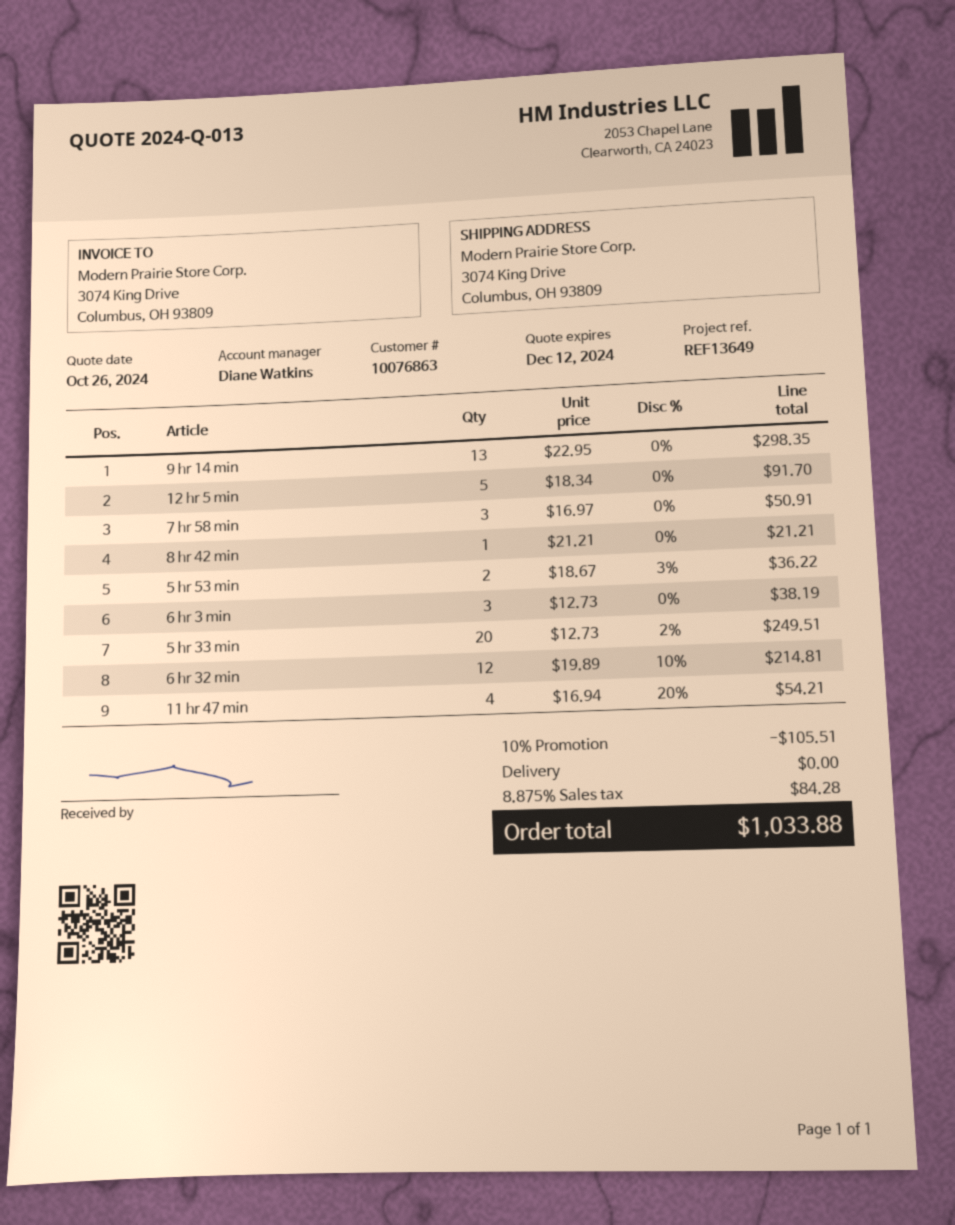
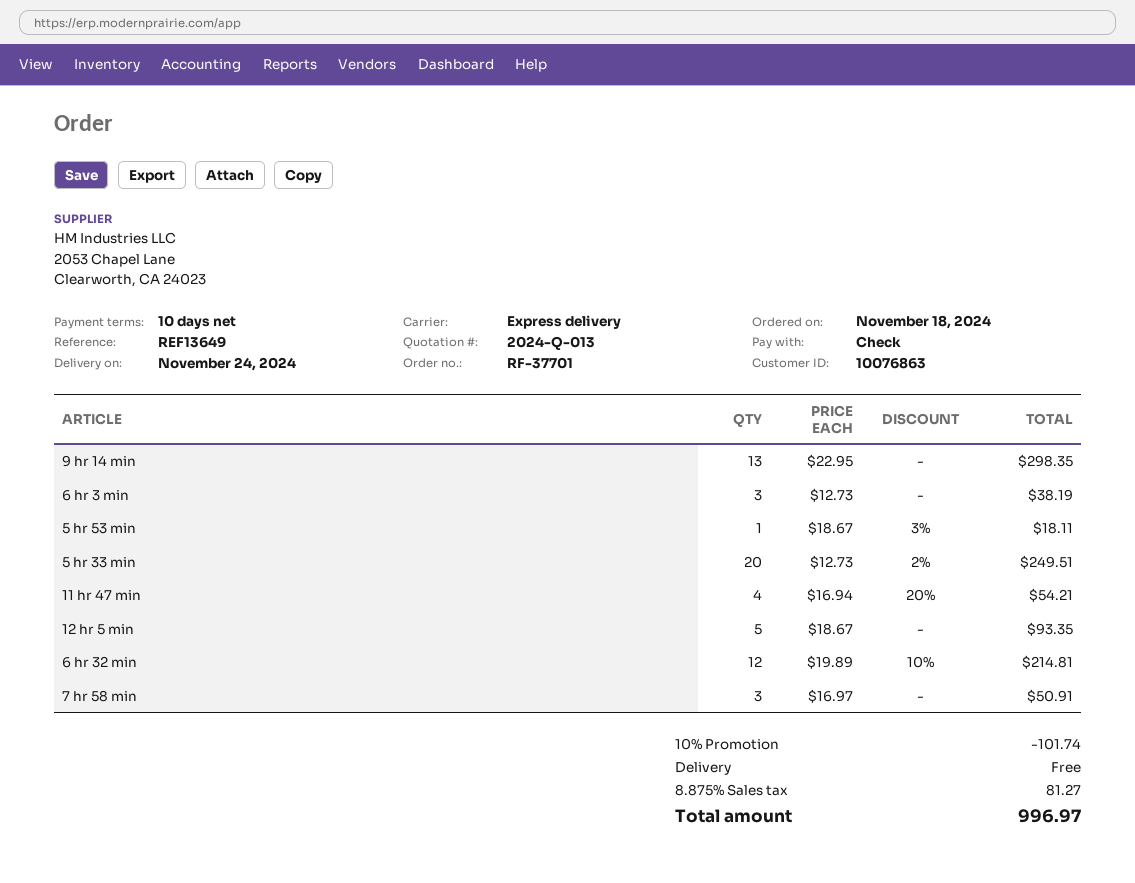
12 hr 5 min: 5 x 18.34 = 91.70 -> 5 x 18.67 = 93.35
8 hr 42 min: 1 x 21.21 = 21.21 -> none
5 hr 53 min: 2 x 18.67 - 3% = 36.22 -> 1 x 18.67 - 3% = 18.11
discount: 10% = 105.51 -> 10% = 101.74
tax: 8.875% = 84.28 -> 8.875% = 81.27
total: 1033.88 -> 996.97

